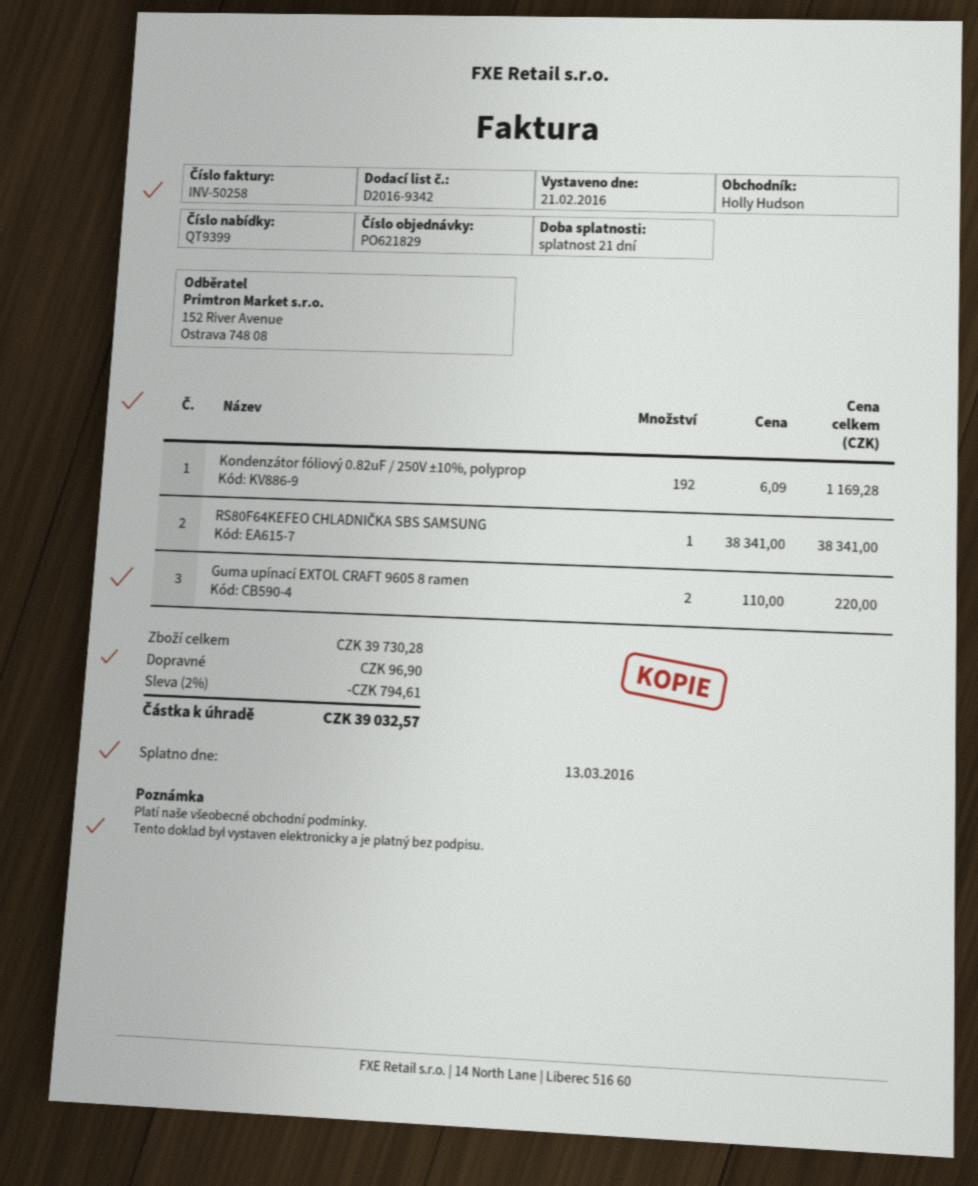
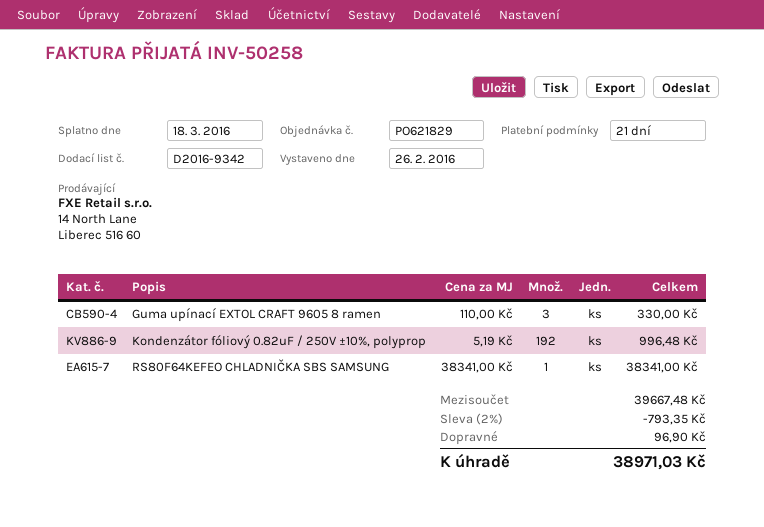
invoice date: 2016-02-21 -> 2016-02-26
due date: 2016-03-13 -> 2016-03-18
Kondenzátor fóliový 0.82uF / 250V ±10%, polyprop: 192 x 6.09 = 1169.28 -> 192 x 5.19 = 996.48
Guma upínací EXTOL CRAFT 9605 8 ramen: 2 x 110.00 = 220.00 -> 3 x 110.00 = 330.00
subtotal: 39730.28 -> 39667.48
discount: 2% = 794.61 -> 2% = 793.35
total: 39032.57 -> 38971.03

